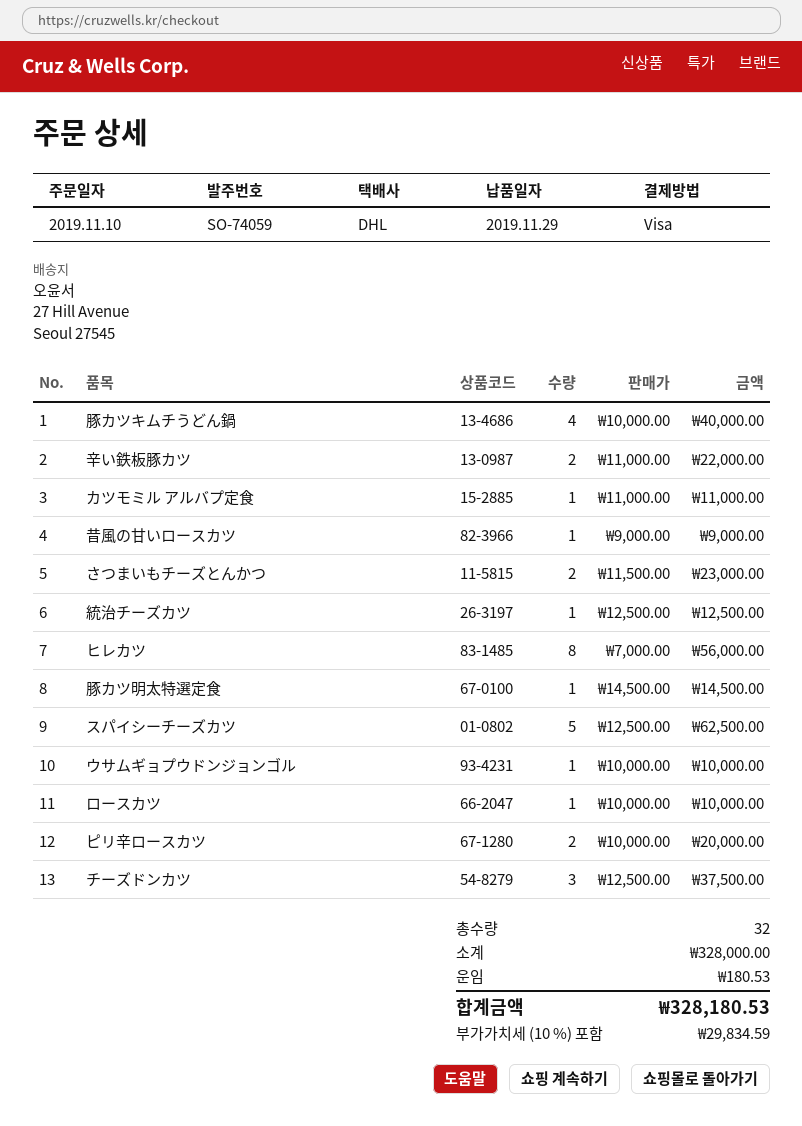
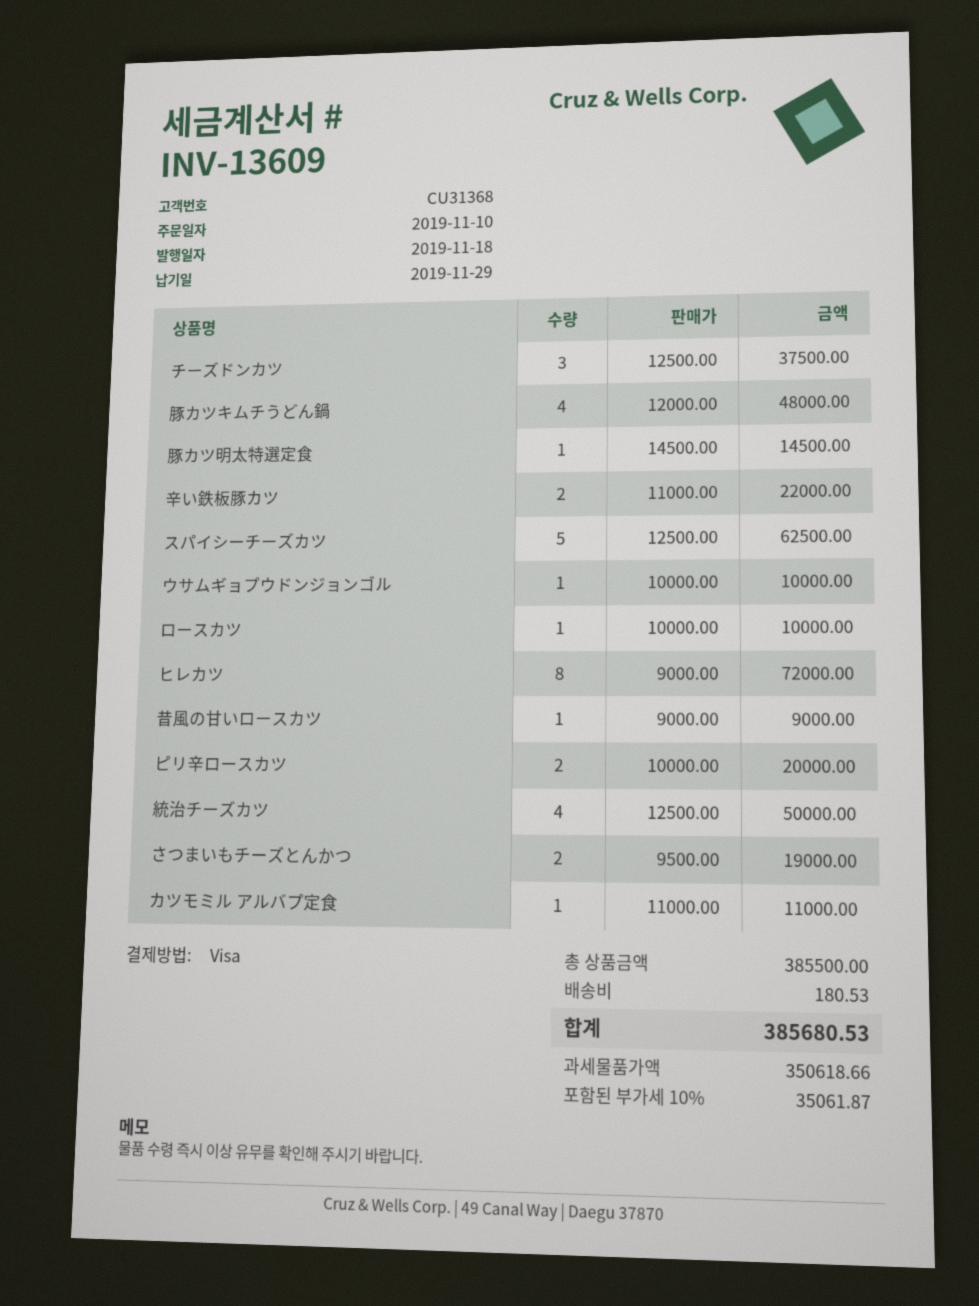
豚カツキムチうどん鍋: 4 x 10000.00 = 40000.00 -> 4 x 12000.00 = 48000.00
さつまいもチーズとんかつ: 2 x 11500.00 = 23000.00 -> 2 x 9500.00 = 19000.00
統治チーズカツ: 1 x 12500.00 = 12500.00 -> 4 x 12500.00 = 50000.00
ヒレカツ: 8 x 7000.00 = 56000.00 -> 8 x 9000.00 = 72000.00
subtotal: 328000.00 -> 385500.00
tax: 10% = 29834.59 -> 10% = 35061.87
total: 328180.53 -> 385680.53

